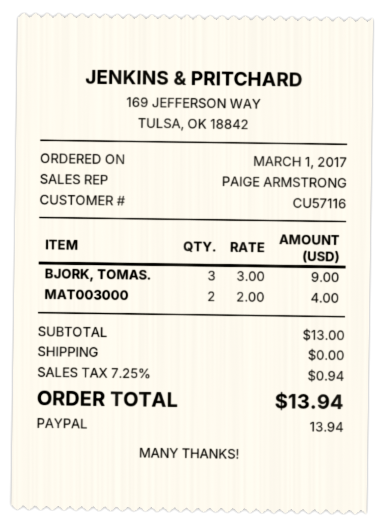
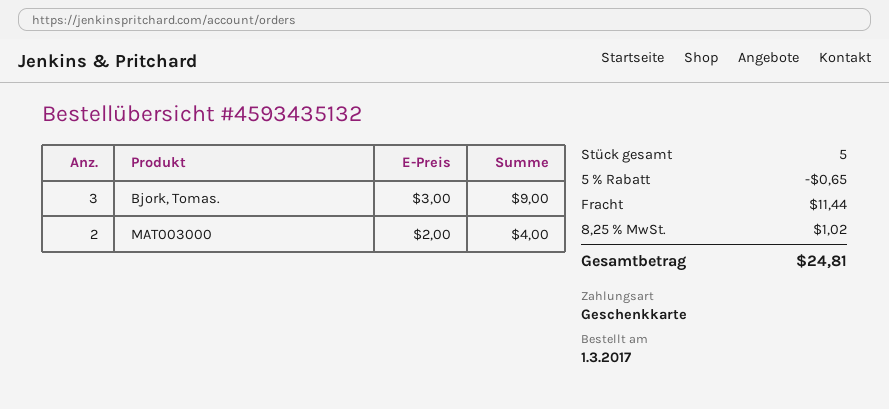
payment method: PayPal -> gift card
discount: none -> 5% = 0.65
shipping: 0.00 -> 11.44
tax: 7.25% = 0.94 -> 8.25% = 1.02
total: 13.94 -> 24.81

